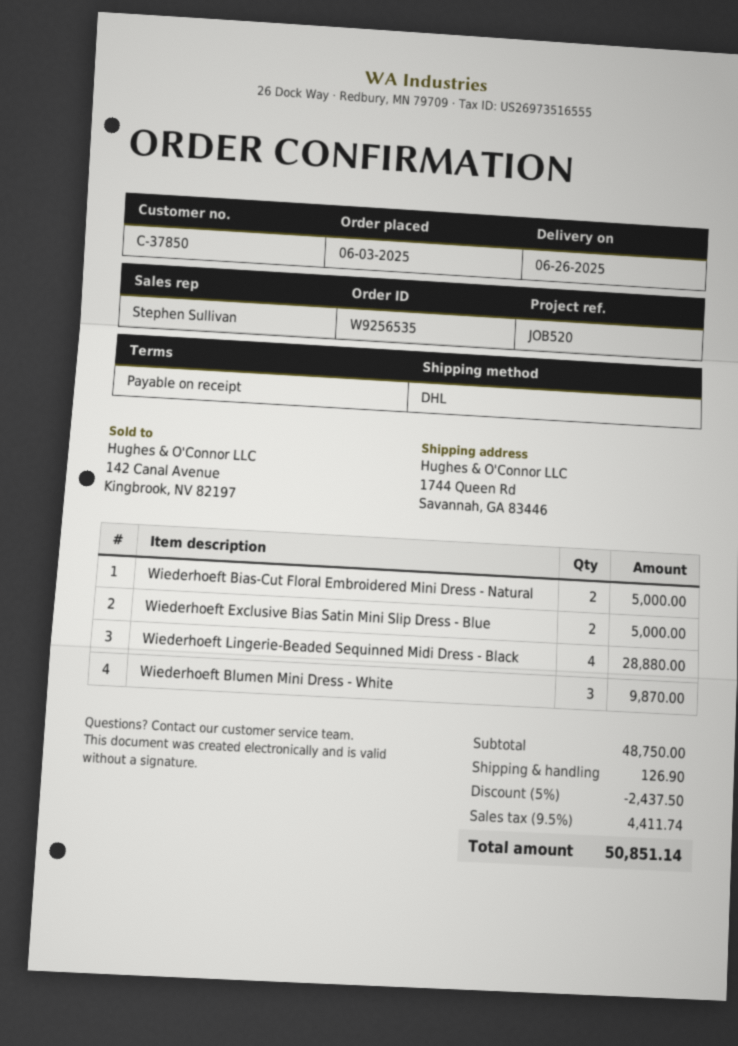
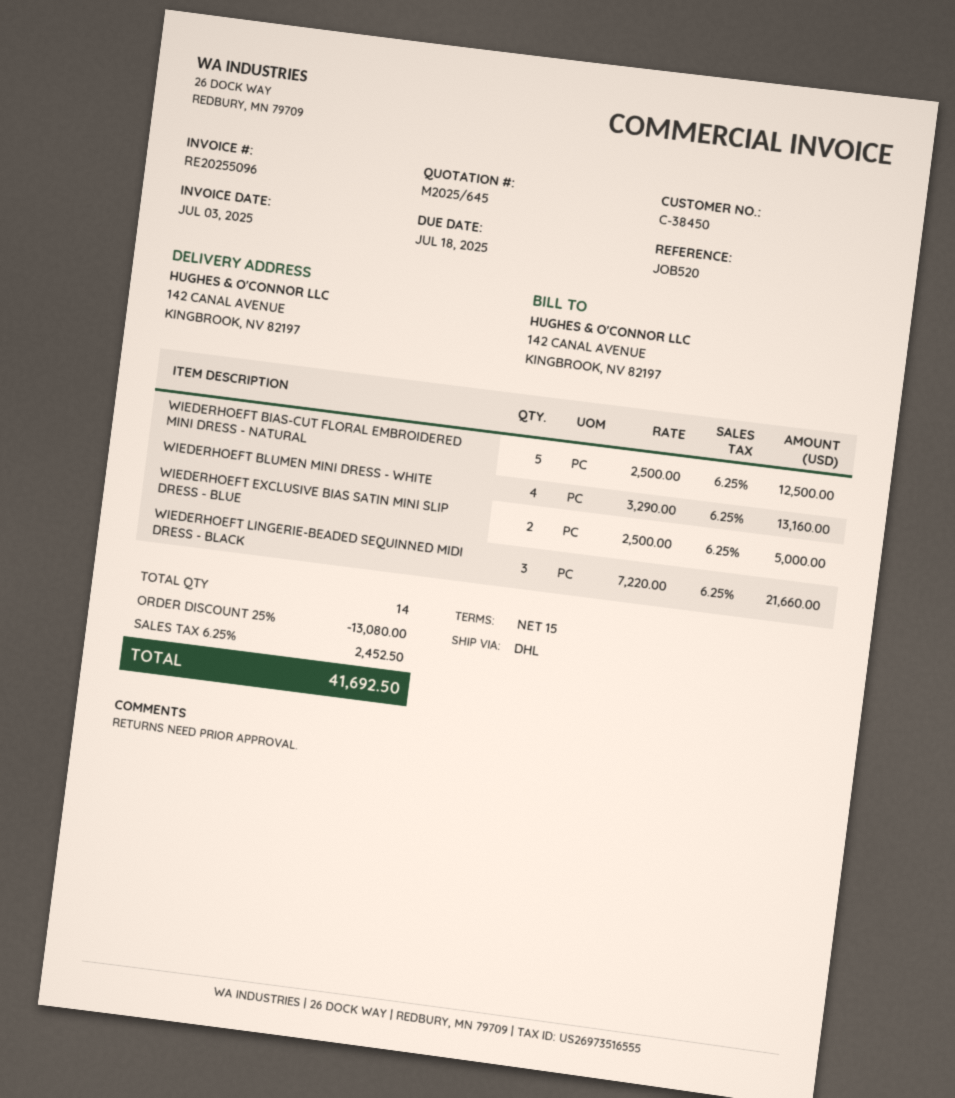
payment terms: on receipt -> 15 days
customer number: C-37850 -> C-38450
ship to: 1744 Queen Rd, Savannah, GA 83446 -> 142 CANAL AVENUE, KINGBROOK, NV 82197
Wiederhoeft Bias-Cut Floral Embroidered Mini Dress - Natural: 2 for 5000.00 -> 5 for 12500.00
Wiederhoeft Lingerie-Beaded Sequinned Midi Dress - Black: 4 for 28880.00 -> 3 for 21660.00
Wiederhoeft Blumen Mini Dress - White: 3 for 9870.00 -> 4 for 13160.00
discount: 5% = 2437.50 -> 25% = 13080.00
shipping: 126.90 -> none
tax: 9.5% = 4411.74 -> 6.25% = 2452.50
total: 50851.14 -> 41692.50

